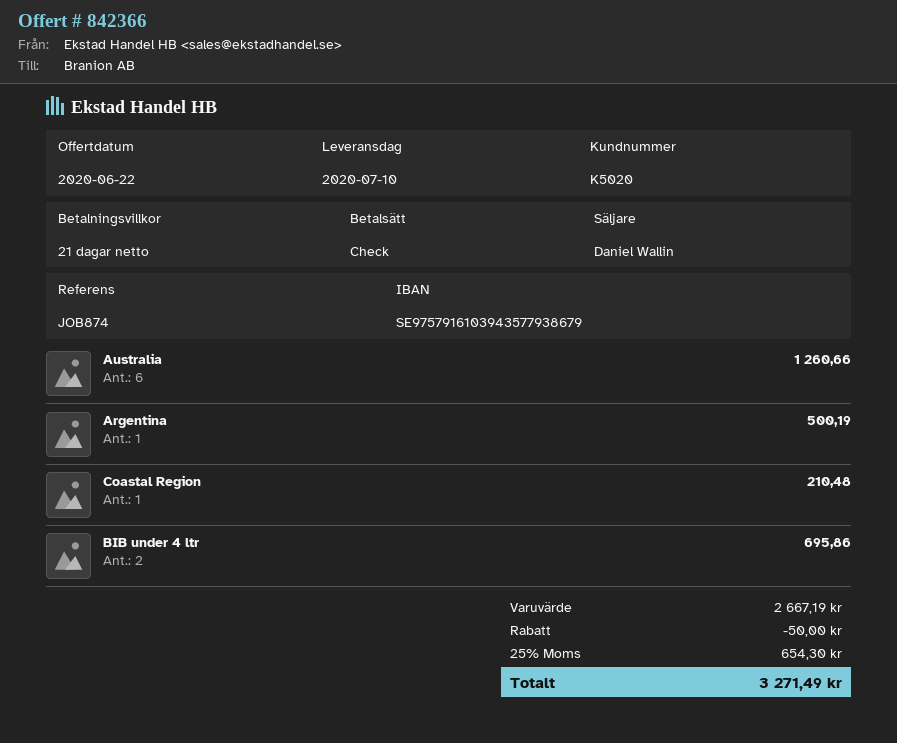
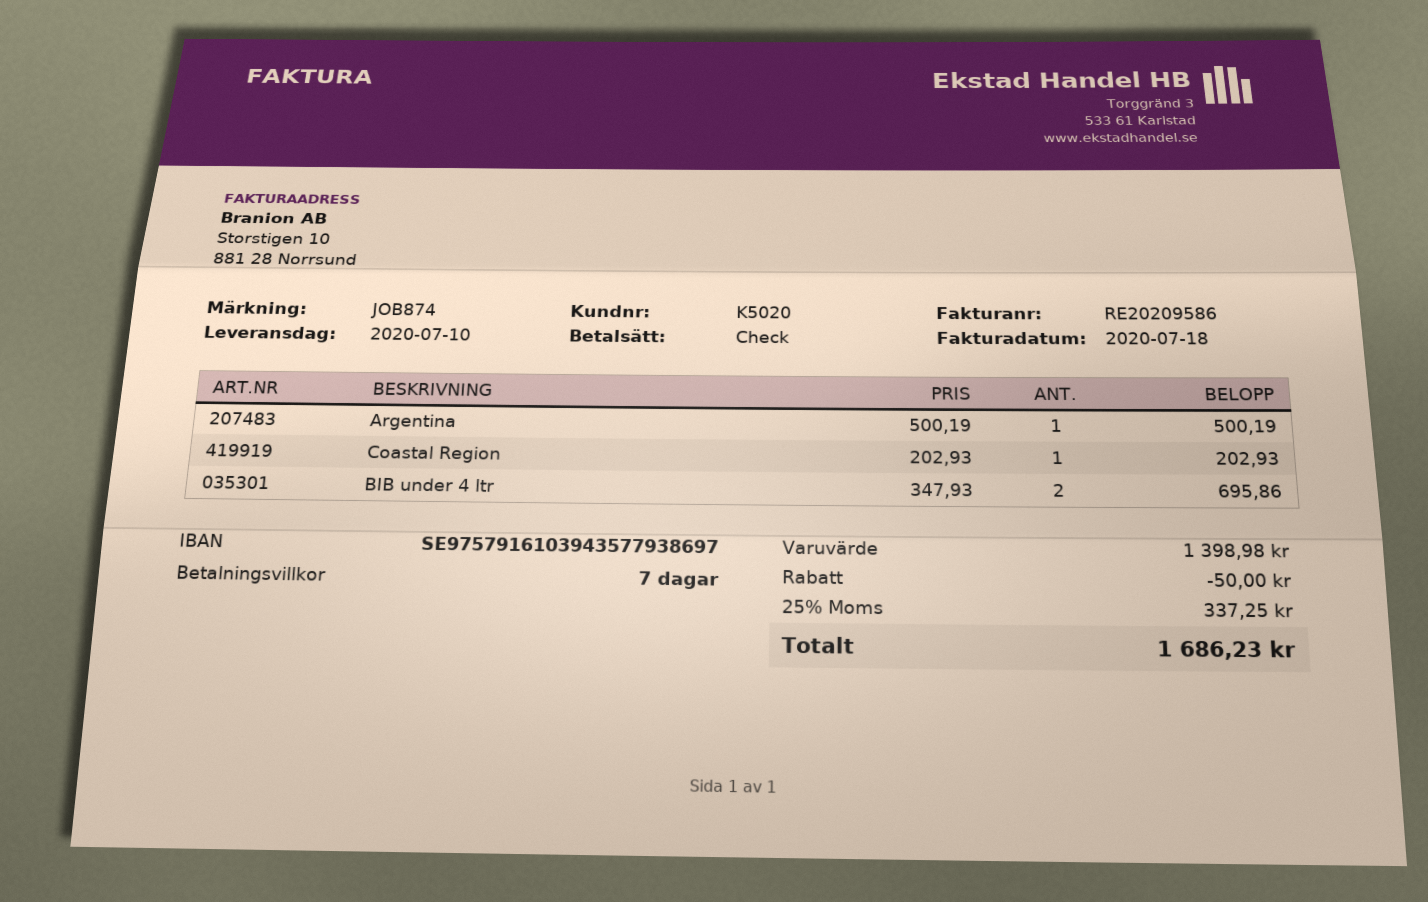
payment terms: 21 days -> 7 days
bank account: SE9757916103943577938679 -> SE9757916103943577938697
Australia: 6 for 1260.66 -> none
Coastal Region: 1 for 210.48 -> 1 for 202.93
subtotal: 2667.19 -> 1398.98
tax: 25% = 654.30 -> 25% = 337.25
total: 3271.49 -> 1686.23

